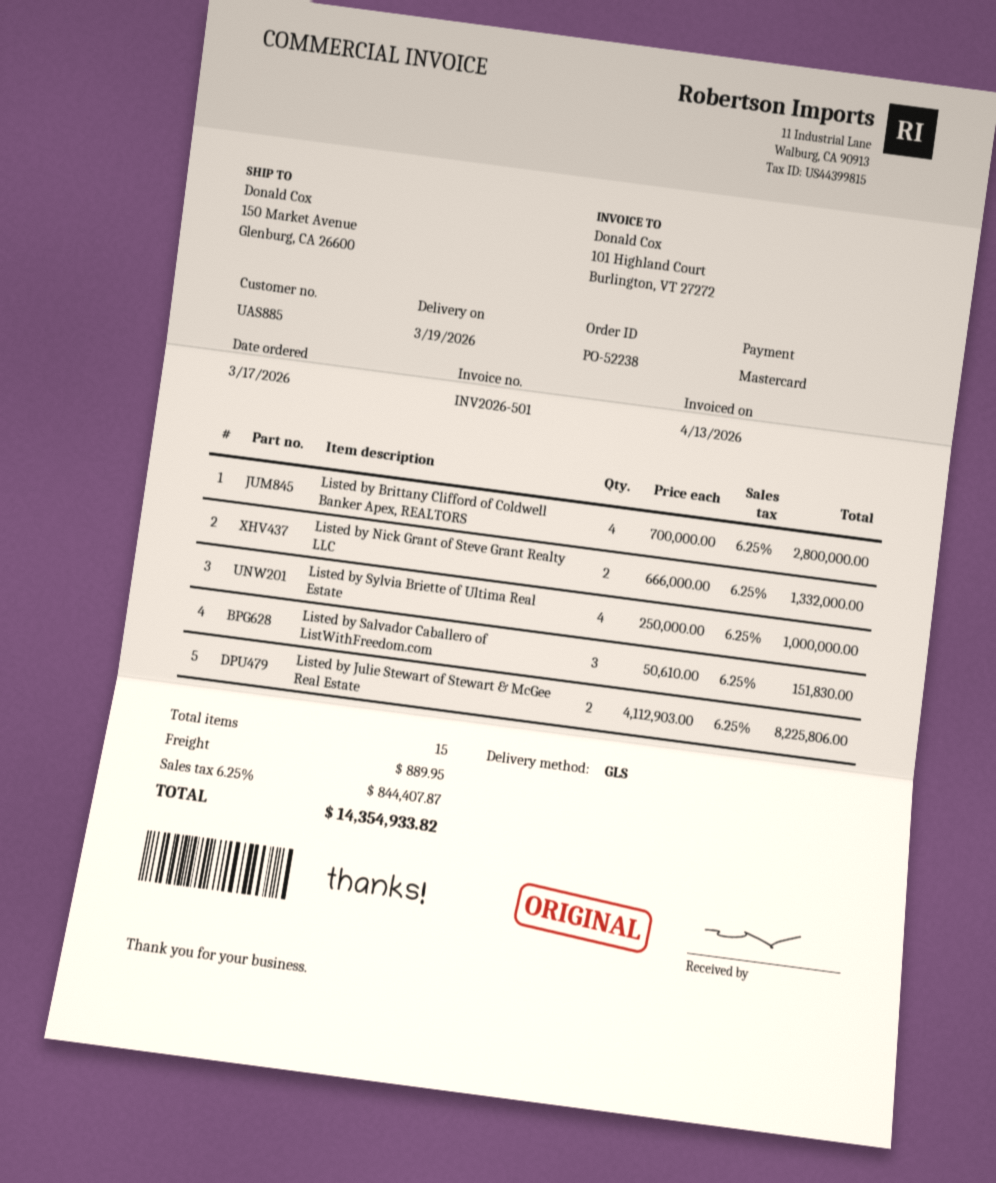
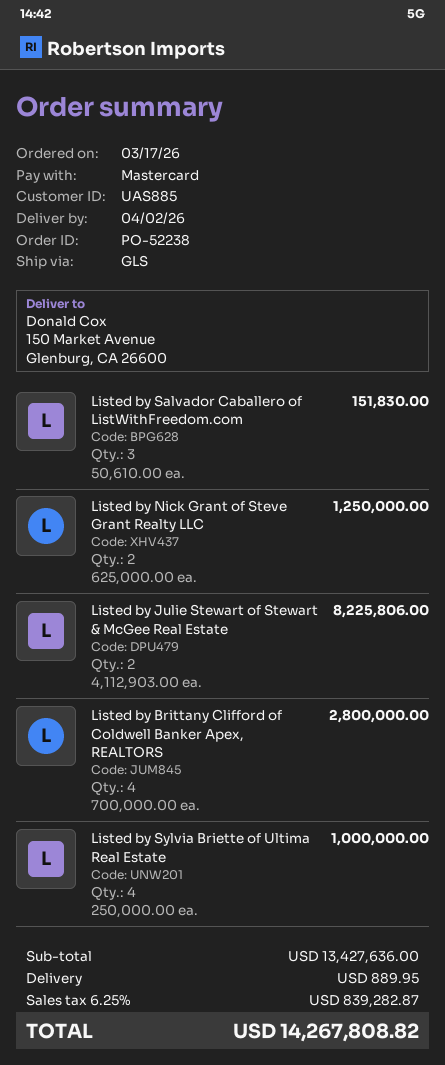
delivery date: 2026-03-19 -> 2026-04-02
Listed by Nick Grant of Steve Grant Realty LLC: 2 x 666000.00 = 1332000.00 -> 2 x 625000.00 = 1250000.00
tax: 6.25% = 844407.87 -> 6.25% = 839282.87
total: 14354933.82 -> 14267808.82

